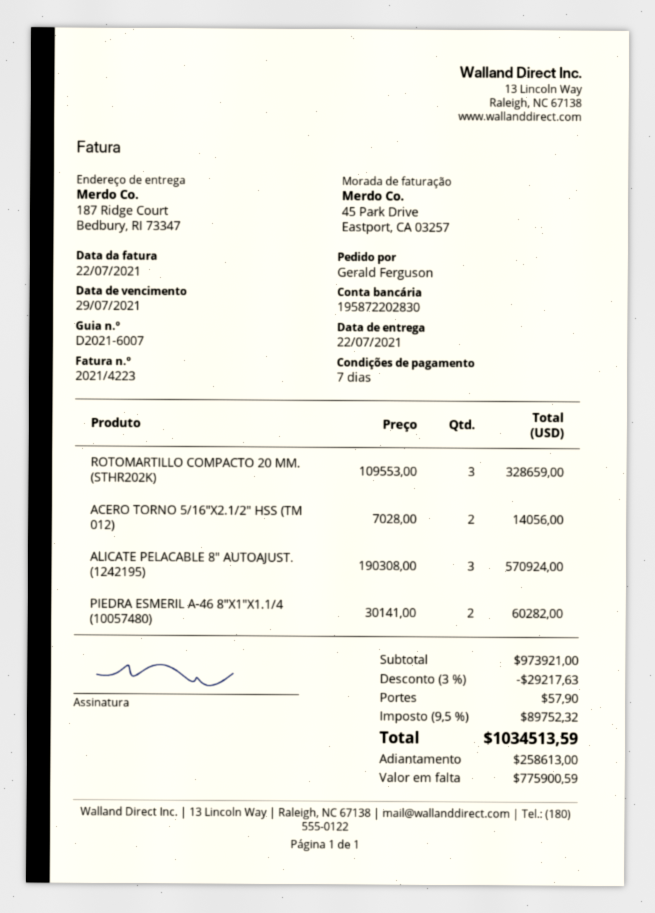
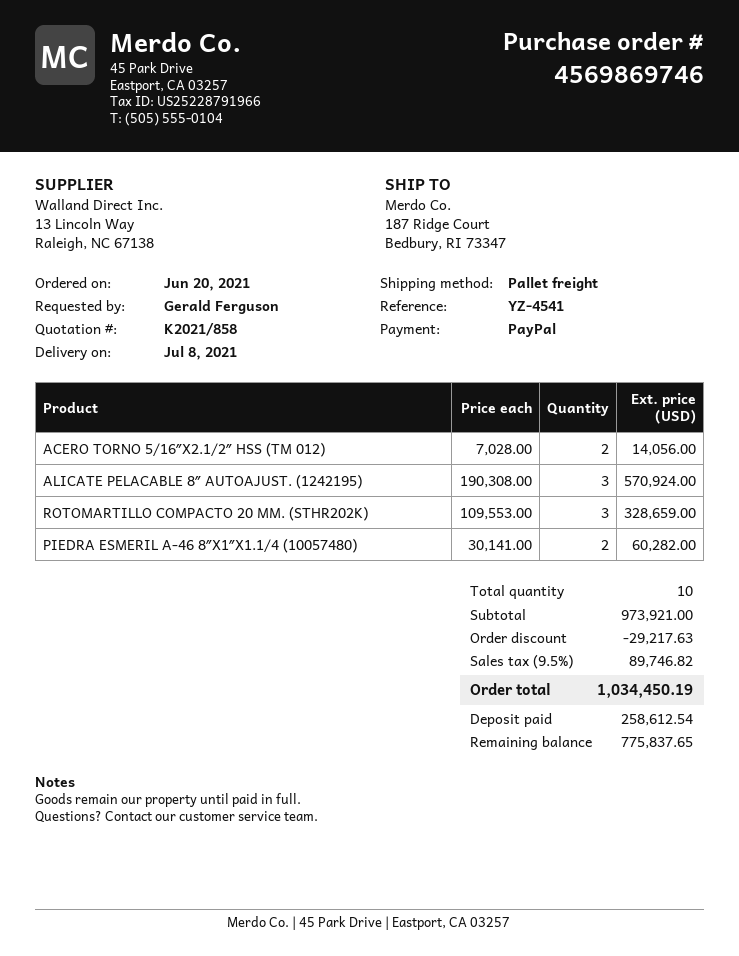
delivery date: 2021-07-22 -> 2021-07-08
shipping: 57.90 -> none
tax: 9.5% = 89752.32 -> 9.5% = 89746.82
total: 1034513.59 -> 1034450.19
deposit: 258613.00 -> 258612.54
balance: 775900.59 -> 775837.65

